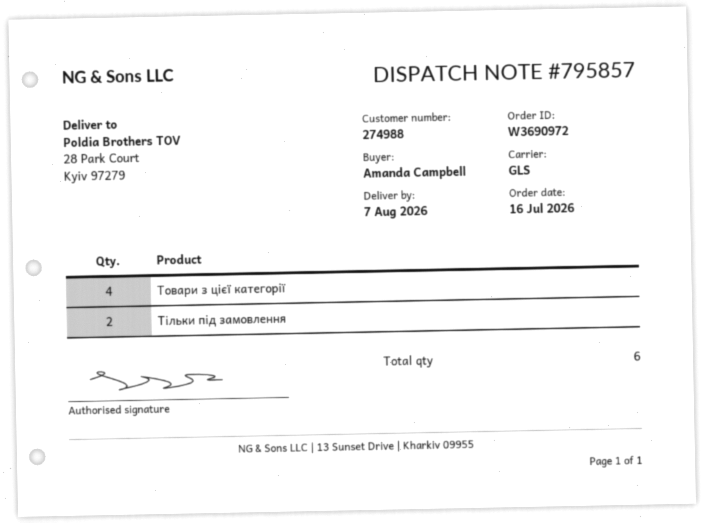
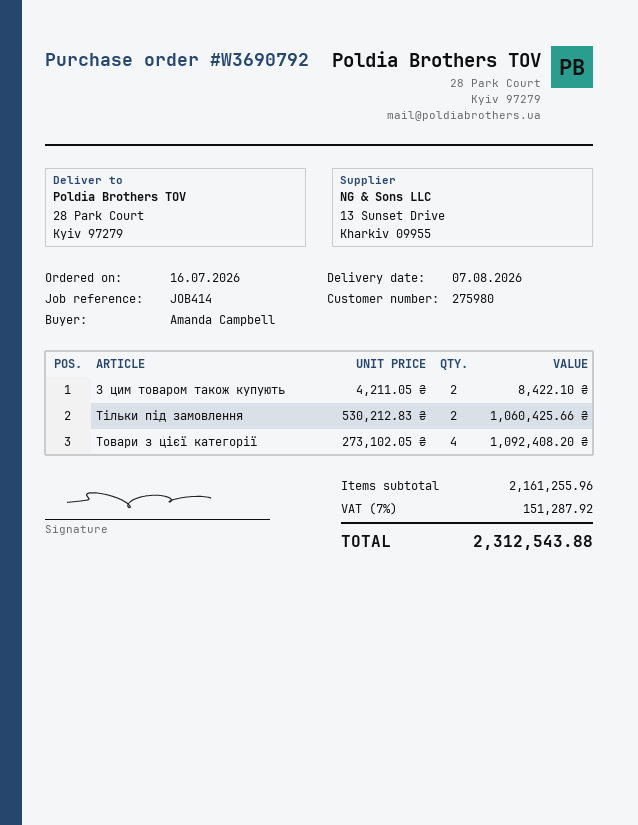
order number: W3690972 -> W3690792
customer number: 274988 -> 275980
З цим товаром також купують: none -> 2

